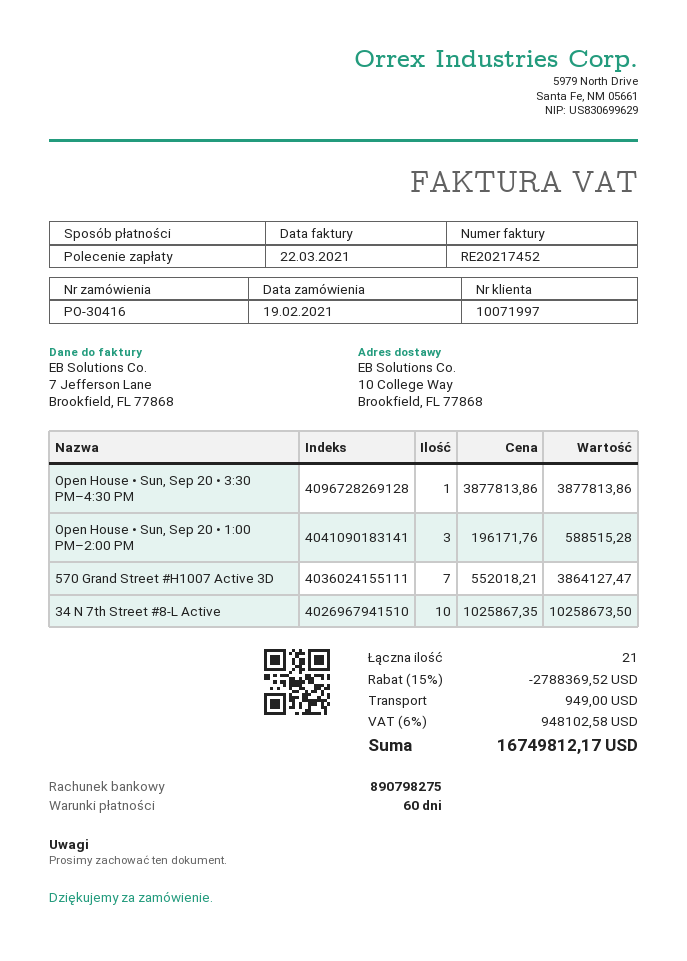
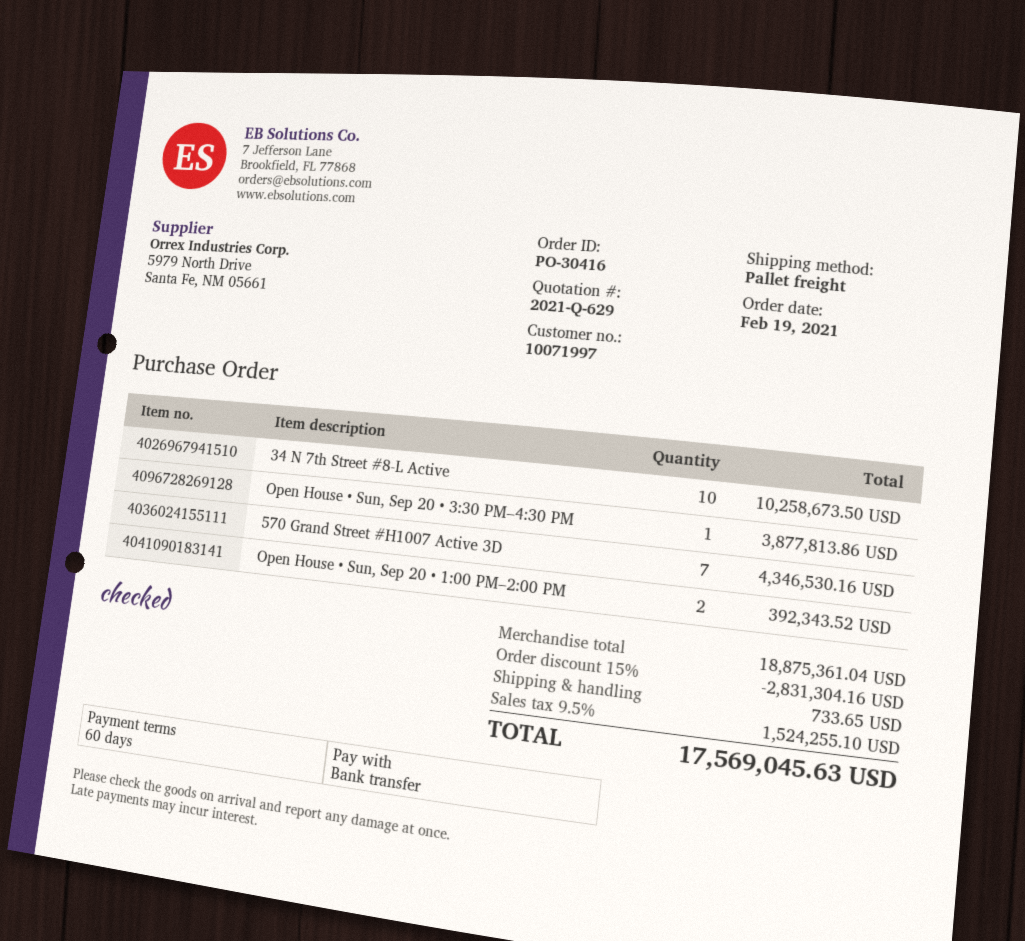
payment method: direct debit -> bank transfer
Open House • Sun, Sep 20 • 1:00 PM–2:00 PM: 3 for 588515.28 -> 2 for 392343.52
570 Grand Street #H1007 Active 3D: 7 for 3864127.47 -> 7 for 4346530.16
discount: 15% = 2788369.52 -> 15% = 2831304.16
shipping: 949.00 -> 733.65
tax: 6% = 948102.58 -> 9.5% = 1524255.10
total: 16749812.17 -> 17569045.63

